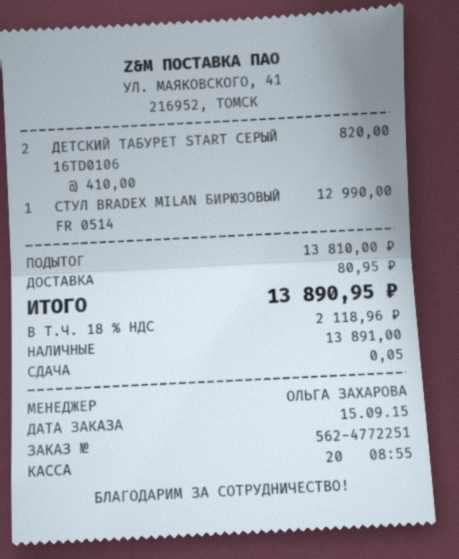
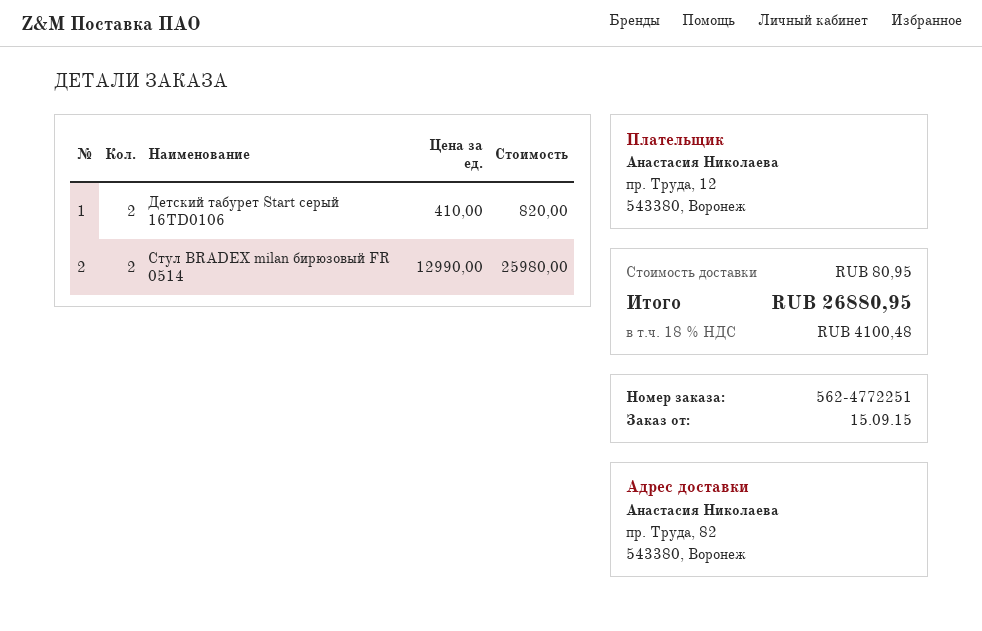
СТУЛ BRADEX MILAN БИРЮЗОВЫЙ FR 0514: 1 x 12990.00 = 12990.00 -> 2 x 12990.00 = 25980.00
tax: 18% = 2118.96 -> 18% = 4100.48
total: 13890.95 -> 26880.95

